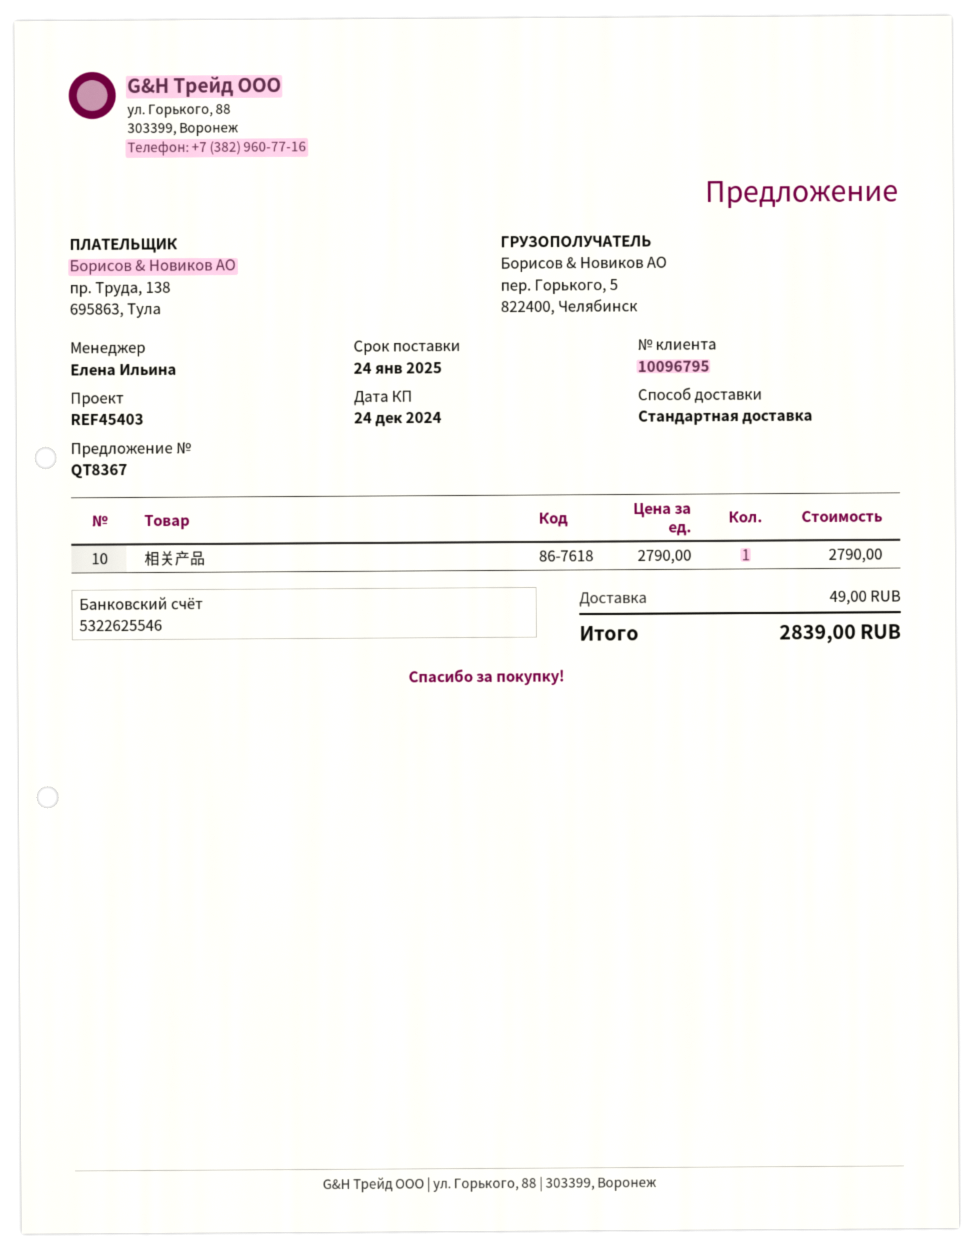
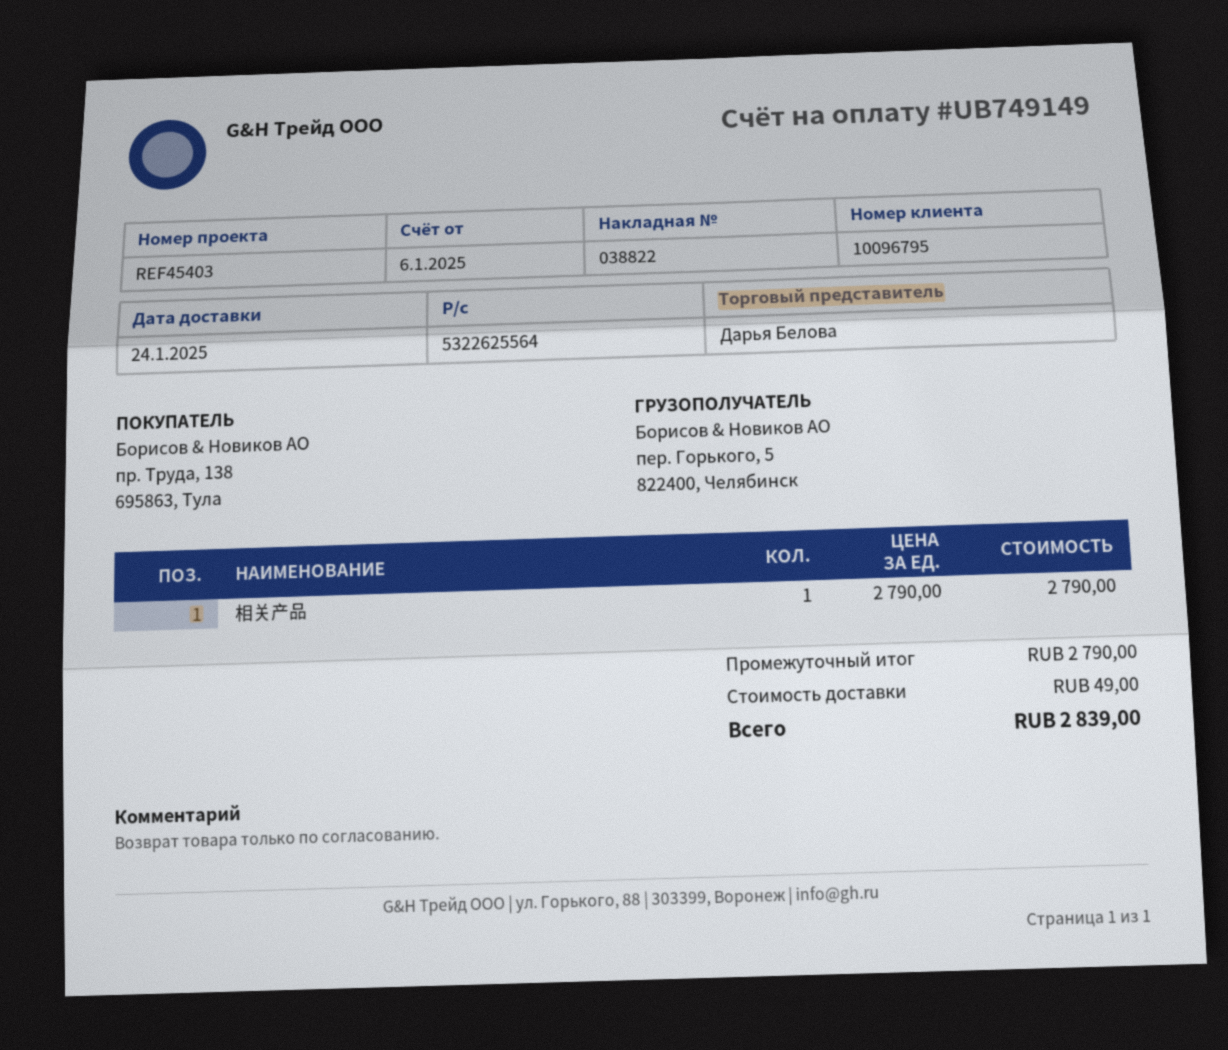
sales rep: Елена Ильина -> Дарья Белова
bank account: 5322625546 -> 5322625564

